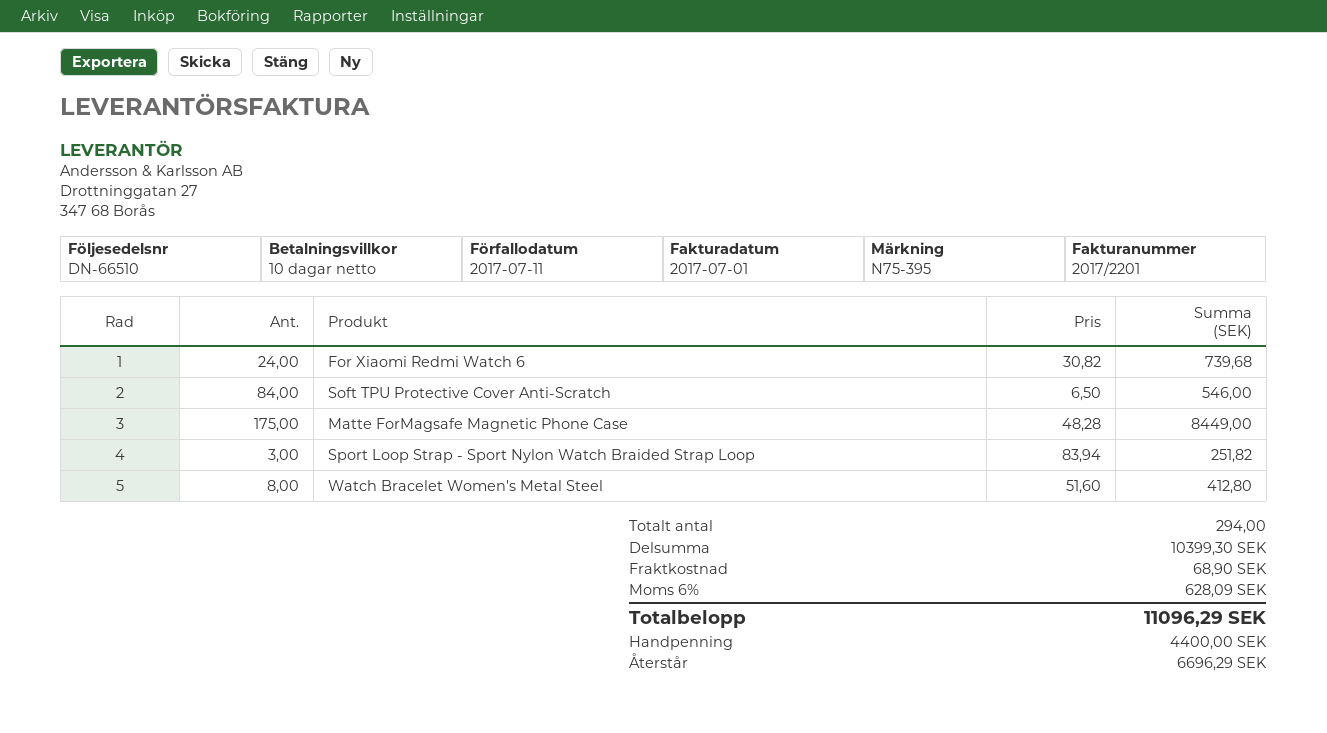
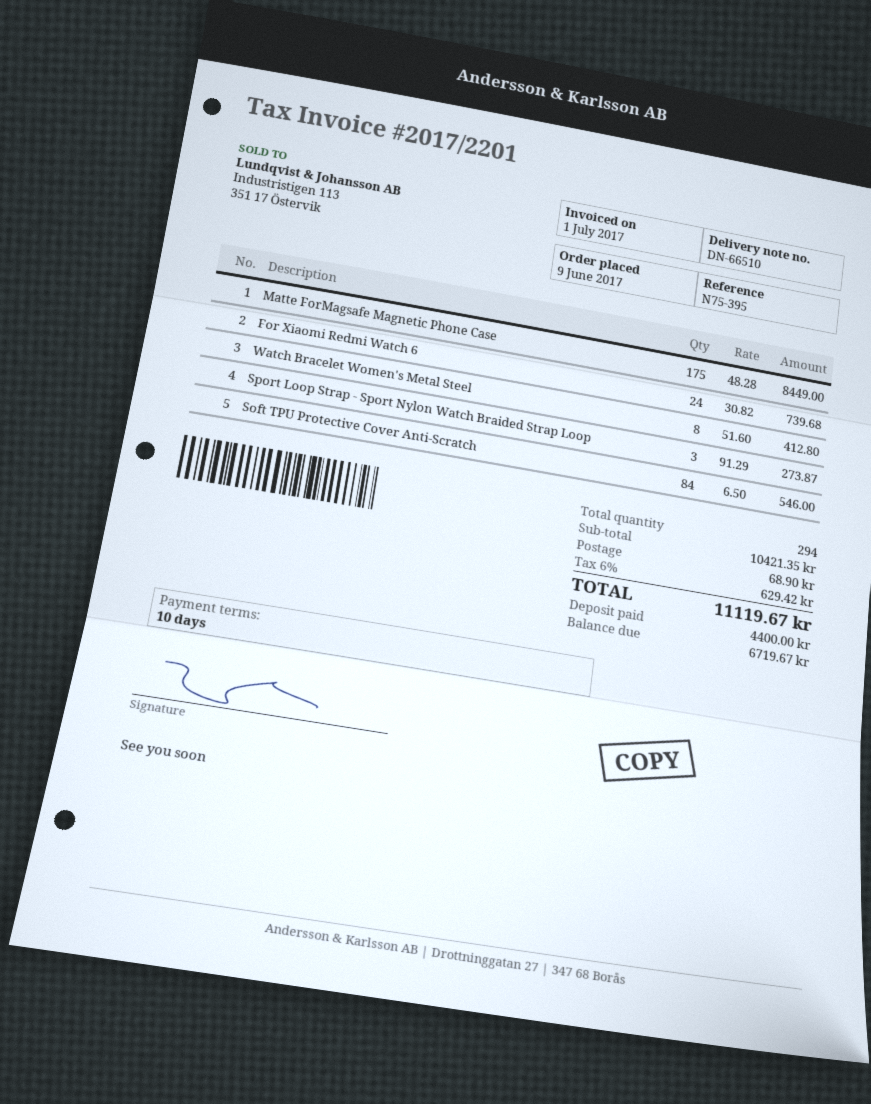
Sport Loop Strap - Sport Nylon Watch Braided Strap Loop: 3 x 83.94 = 251.82 -> 3 x 91.29 = 273.87
subtotal: 10399.30 -> 10421.35
tax: 6% = 628.09 -> 6% = 629.42
total: 11096.29 -> 11119.67
balance: 6696.29 -> 6719.67

